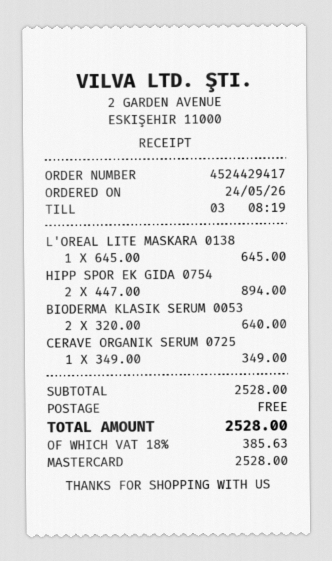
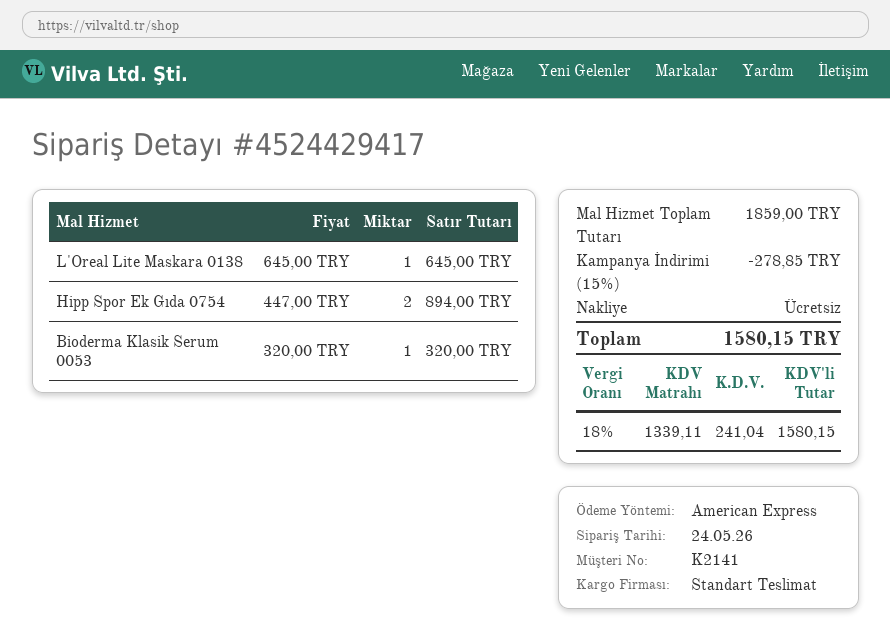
payment method: Mastercard -> American Express
BIODERMA KLASIK SERUM 0053: 2 x 320.00 = 640.00 -> 1 x 320.00 = 320.00
CERAVE ORGANIK SERUM 0725: 1 x 349.00 = 349.00 -> none
subtotal: 2528.00 -> 1859.00
discount: none -> 15% = 278.85
tax: 18% = 385.63 -> 18% = 241.04
total: 2528.00 -> 1580.15

